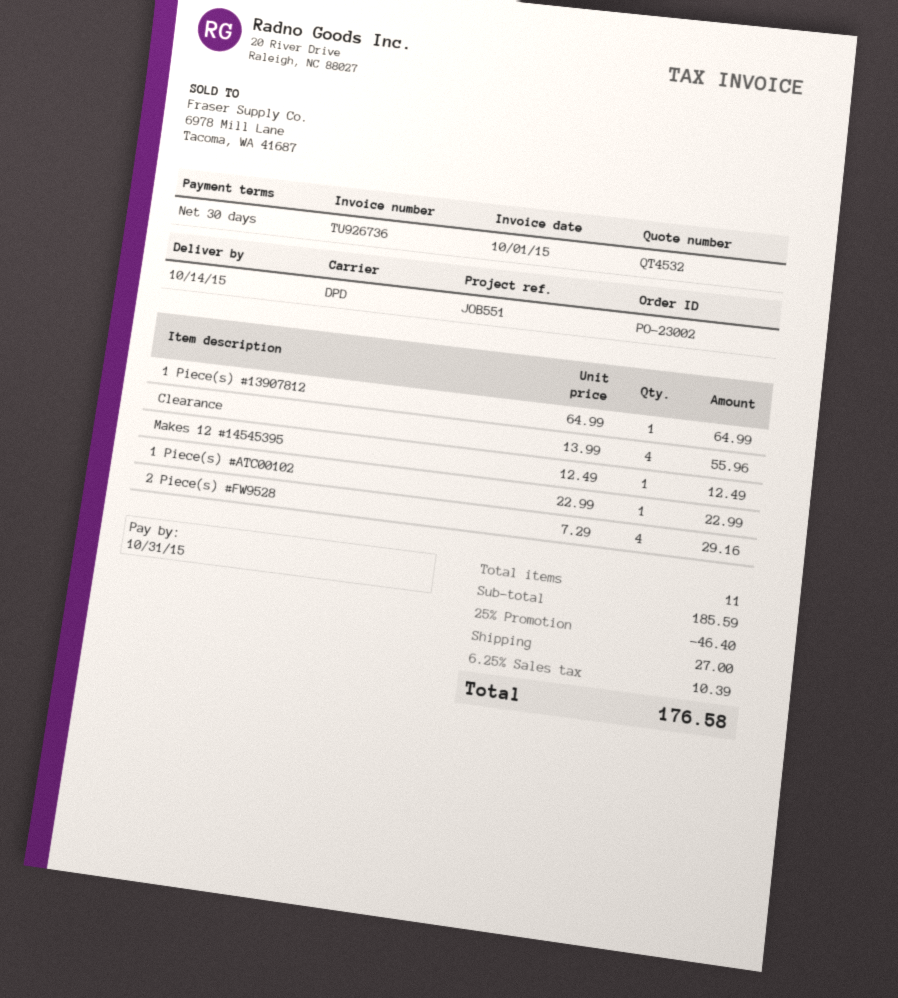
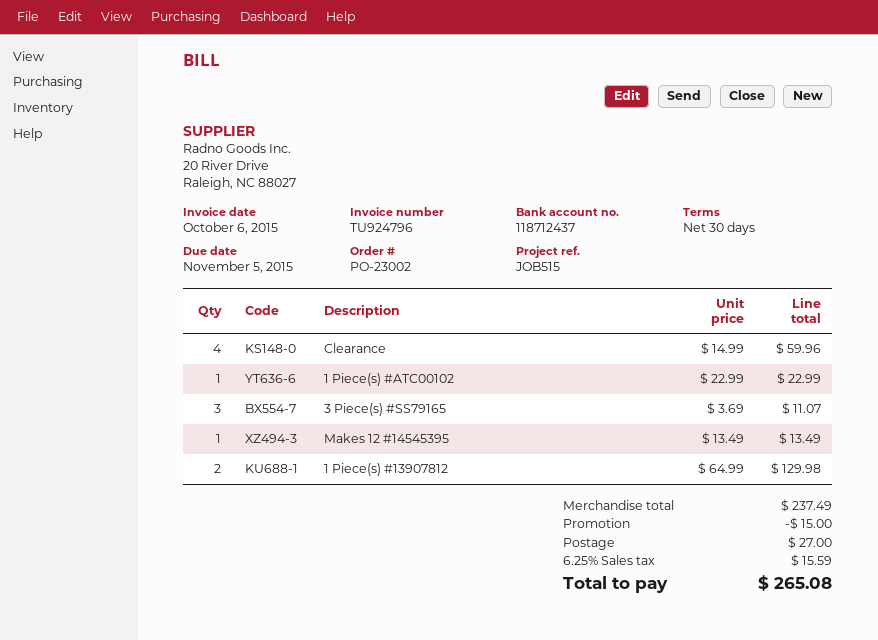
invoice number: TU926736 -> TU924796
invoice date: 2015-10-01 -> 2015-10-06
due date: 2015-10-31 -> 2015-11-05
reference: JOB551 -> JOB515
1 Piece(s) #13907812: 1 x 64.99 = 64.99 -> 2 x 64.99 = 129.98
Clearance: 4 x 13.99 = 55.96 -> 4 x 14.99 = 59.96
Makes 12 #14545395: 1 x 12.49 = 12.49 -> 1 x 13.49 = 13.49
2 Piece(s) #FW9528: 4 x 7.29 = 29.16 -> none
3 Piece(s) #SS79165: none -> 3 x 3.69 = 11.07
subtotal: 185.59 -> 237.49
discount: 46.40 -> 15.00
tax: 6.25% = 10.39 -> 6.25% = 15.59
total: 176.58 -> 265.08

